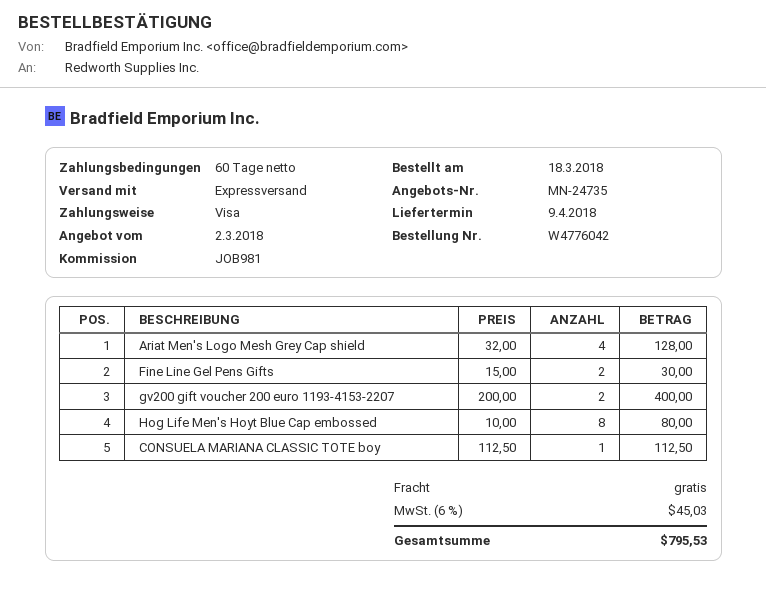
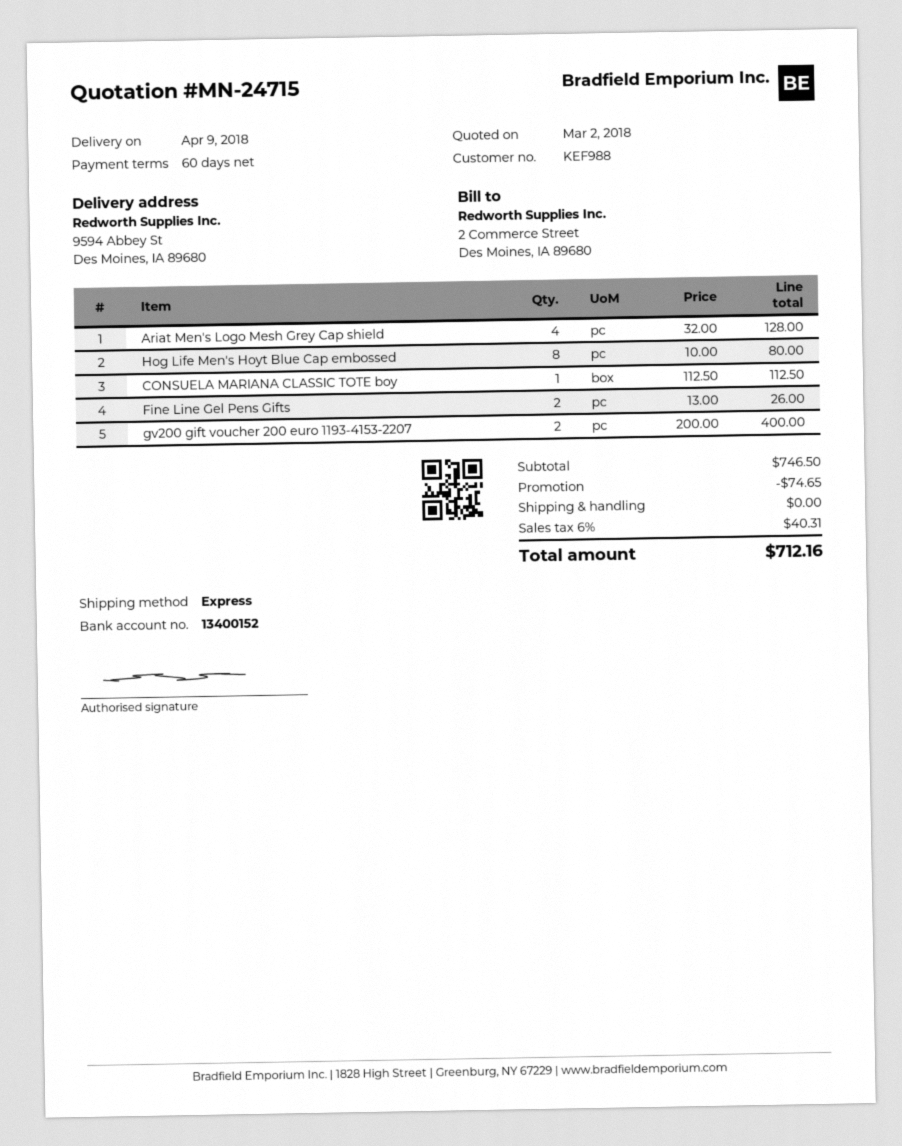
quote number: MN-24735 -> MN-24715
Fine Line Gel Pens Gifts: 2 x 15.00 = 30.00 -> 2 x 13.00 = 26.00
discount: none -> 74.65
tax: 6% = 45.03 -> 6% = 40.31
total: 795.53 -> 712.16

